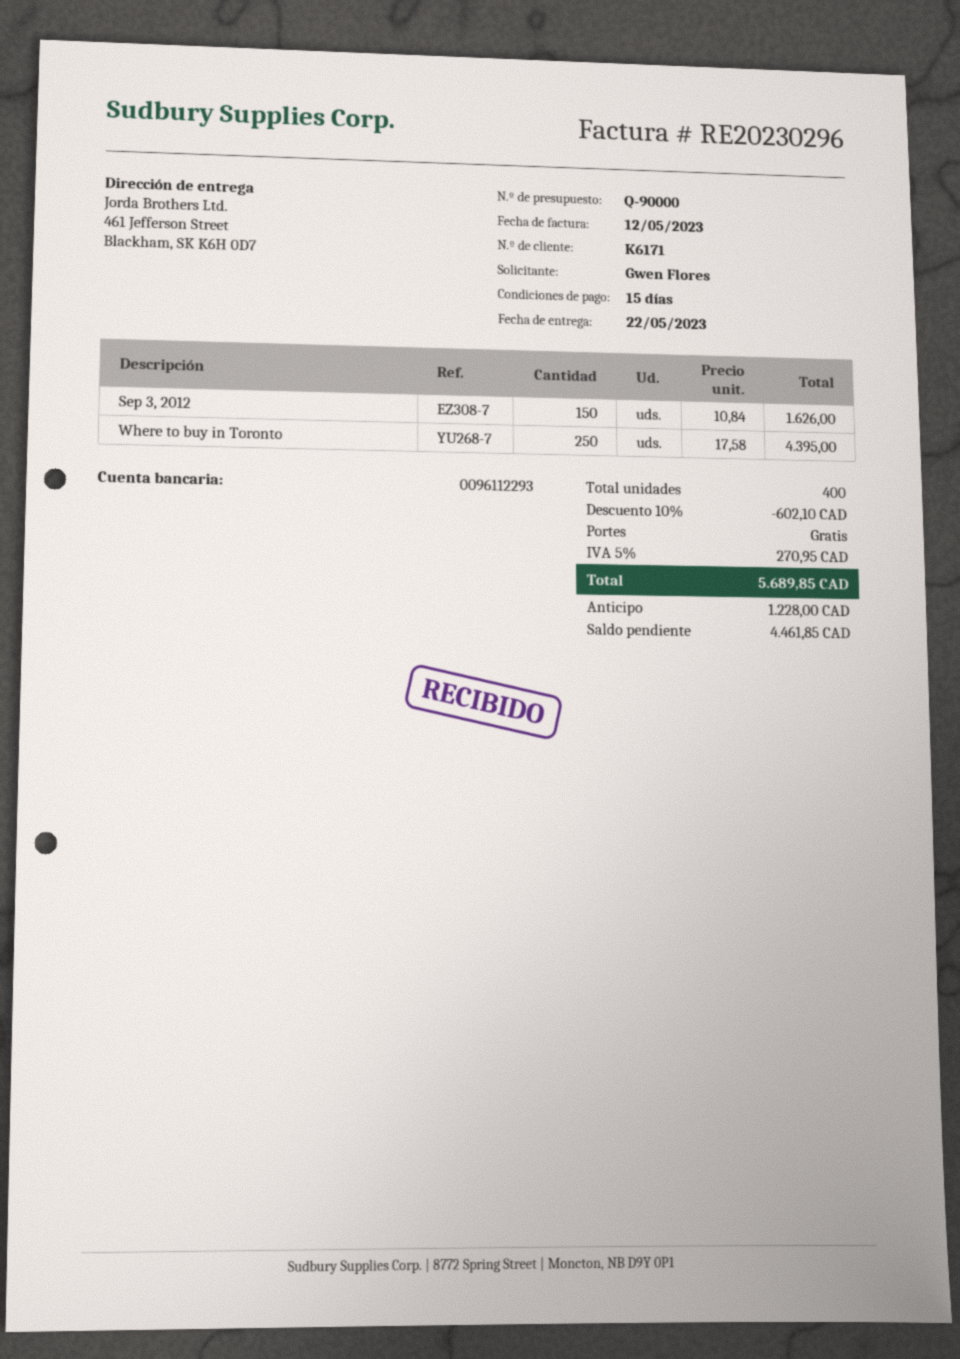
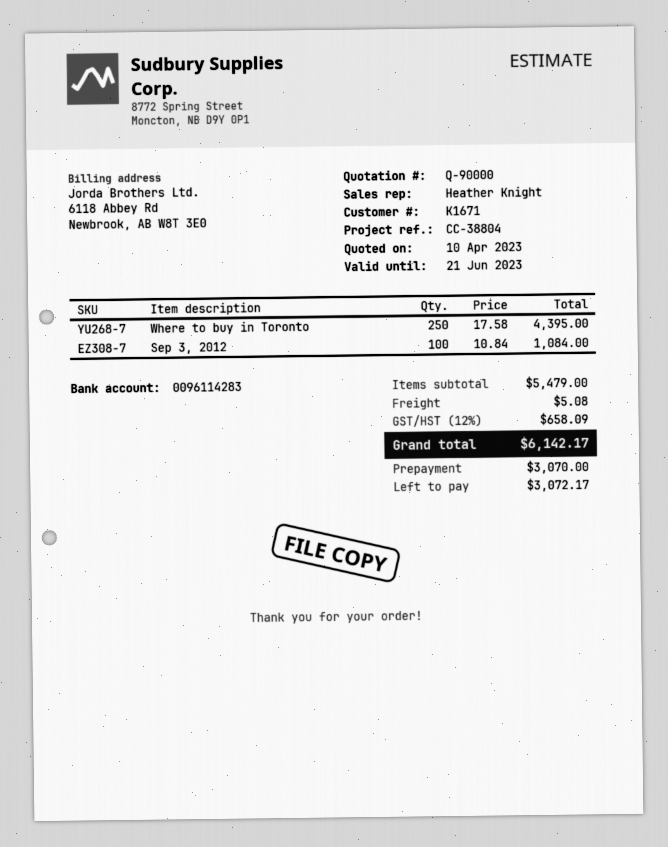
customer number: K6171 -> K1671
bank account: 0096112293 -> 0096114283
Sep 3, 2012: 150 x 10.84 = 1626.00 -> 100 x 10.84 = 1084.00
discount: 10% = 602.10 -> none
shipping: 0.00 -> 5.08
tax: 5% = 270.95 -> 12% = 658.09
total: 5689.85 -> 6142.17
deposit: 1228.00 -> 3070.00
balance: 4461.85 -> 3072.17

